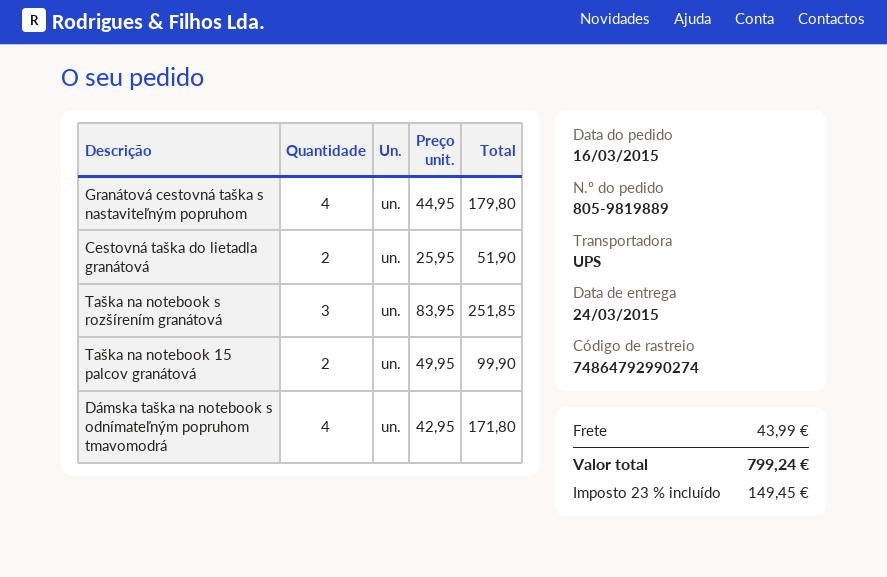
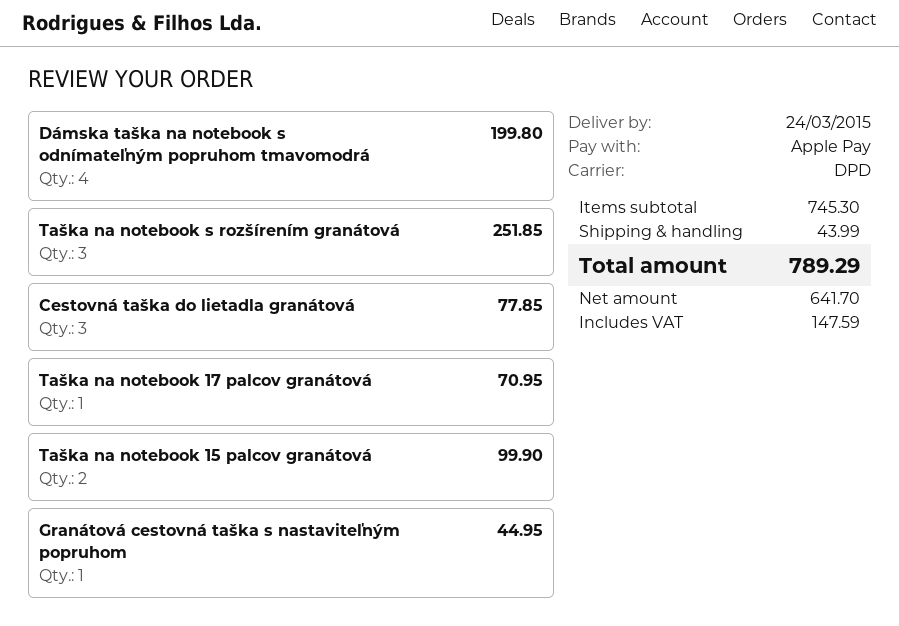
shipping method: UPS -> DPD
Granátová cestovná taška s nastaviteľným popruhom: 4 for 179.80 -> 1 for 44.95
Cestovná taška do lietadla granátová: 2 for 51.90 -> 3 for 77.85
Dámska taška na notebook s odnímateľným popruhom tmavomodrá: 4 for 171.80 -> 4 for 199.80
Taška na notebook 17 palcov granátová: none -> 1 for 70.95
tax: 149.45 -> 147.59
total: 799.24 -> 789.29

